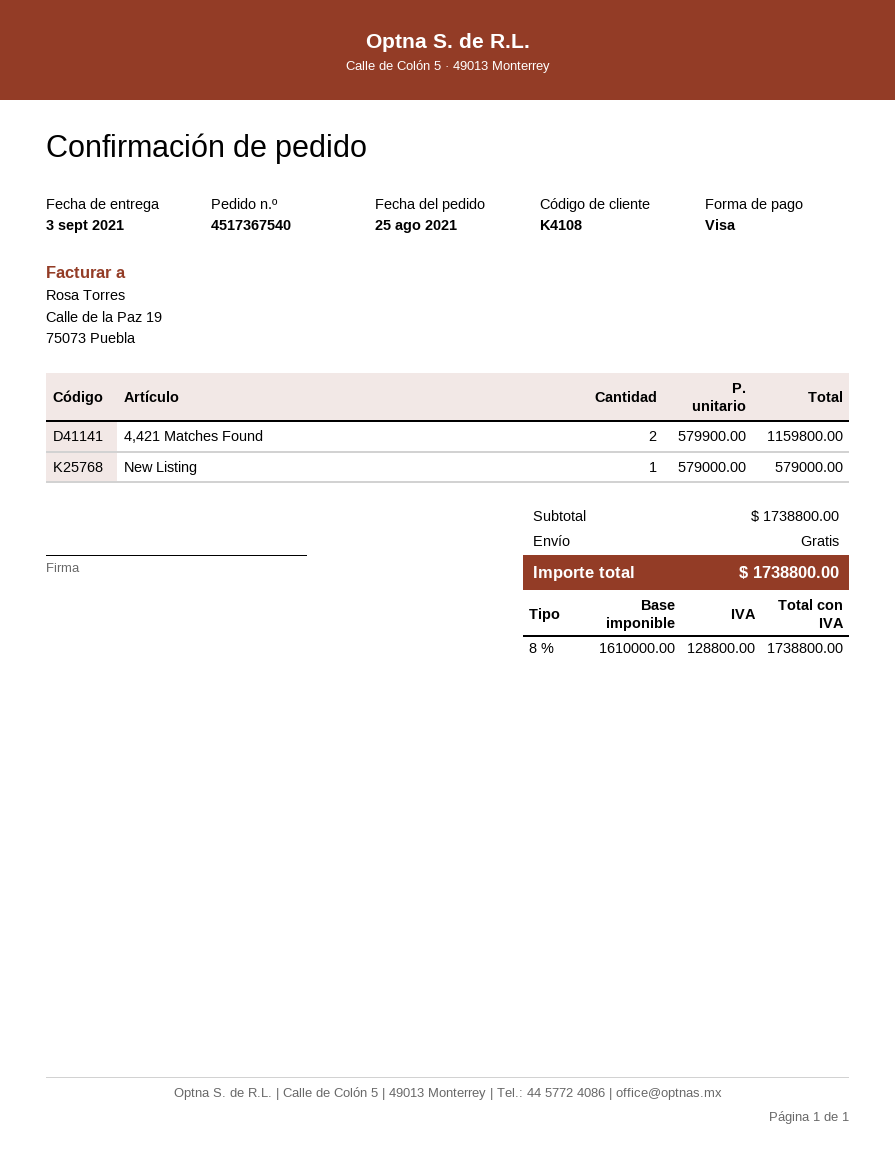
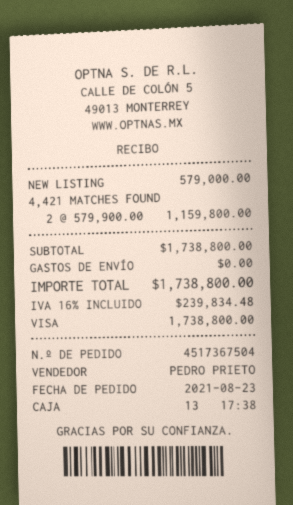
order number: 4517367540 -> 4517367504
order date: 2021-08-25 -> 2021-08-23
tax: 8% = 128800.00 -> 16% = 239834.48

